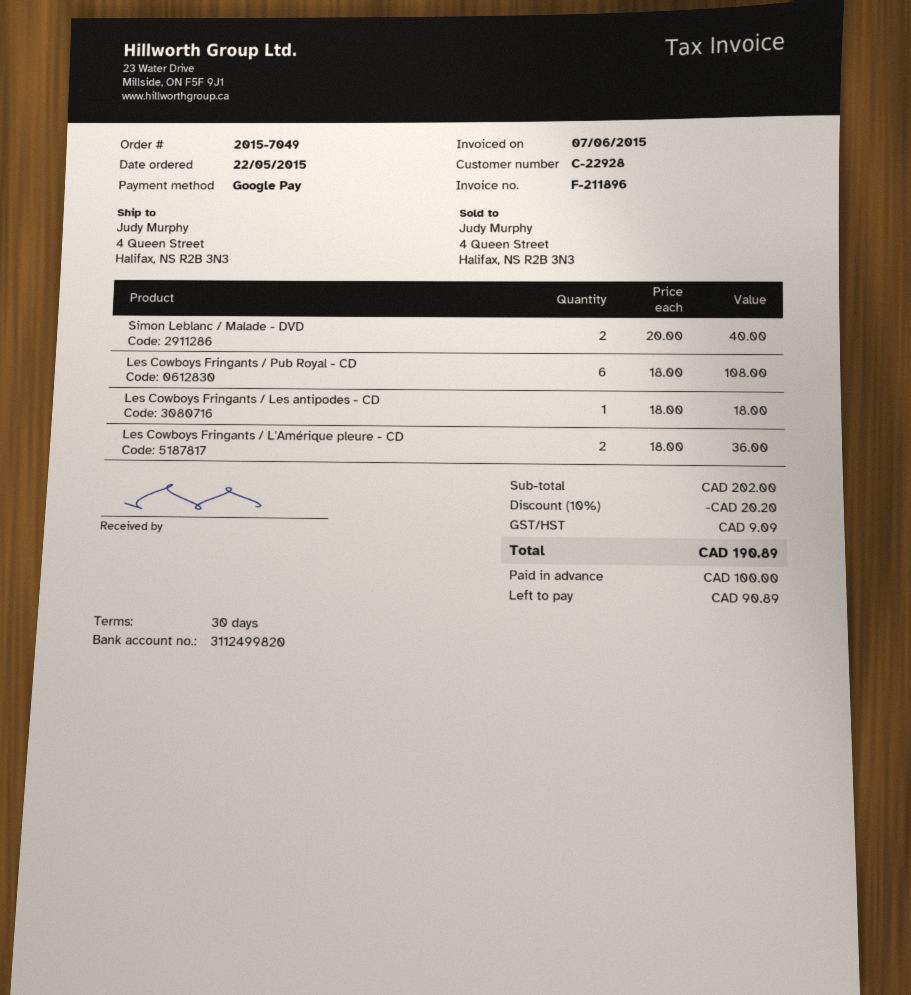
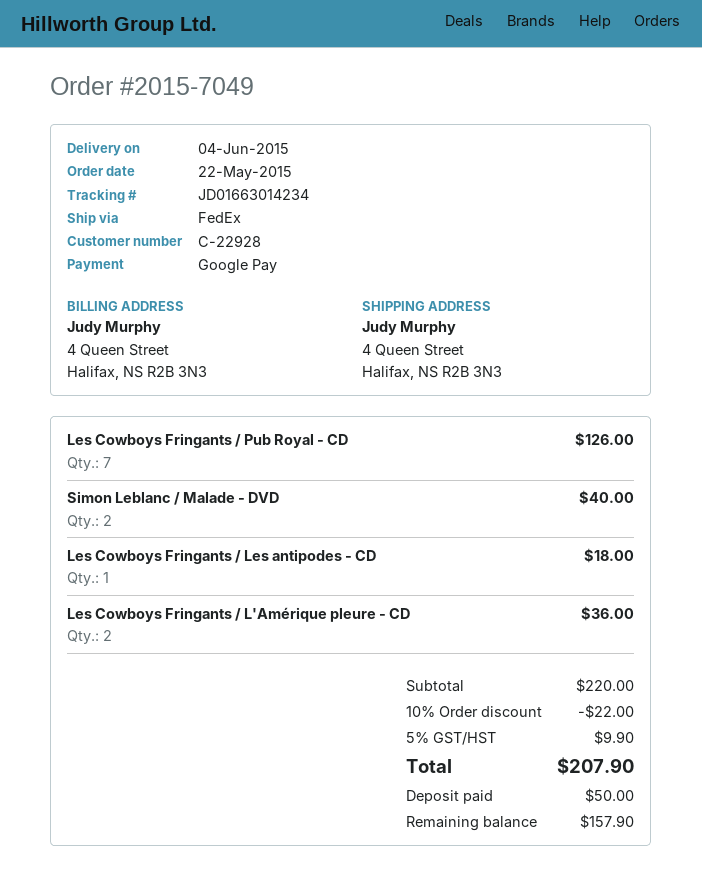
Les Cowboys Fringants / Pub Royal - CD: 6 for 108.00 -> 7 for 126.00
subtotal: 202.00 -> 220.00
discount: 10% = 20.20 -> 10% = 22.00
tax: 9.09 -> 9.90
total: 190.89 -> 207.90
deposit: 100.00 -> 50.00
balance: 90.89 -> 157.90

